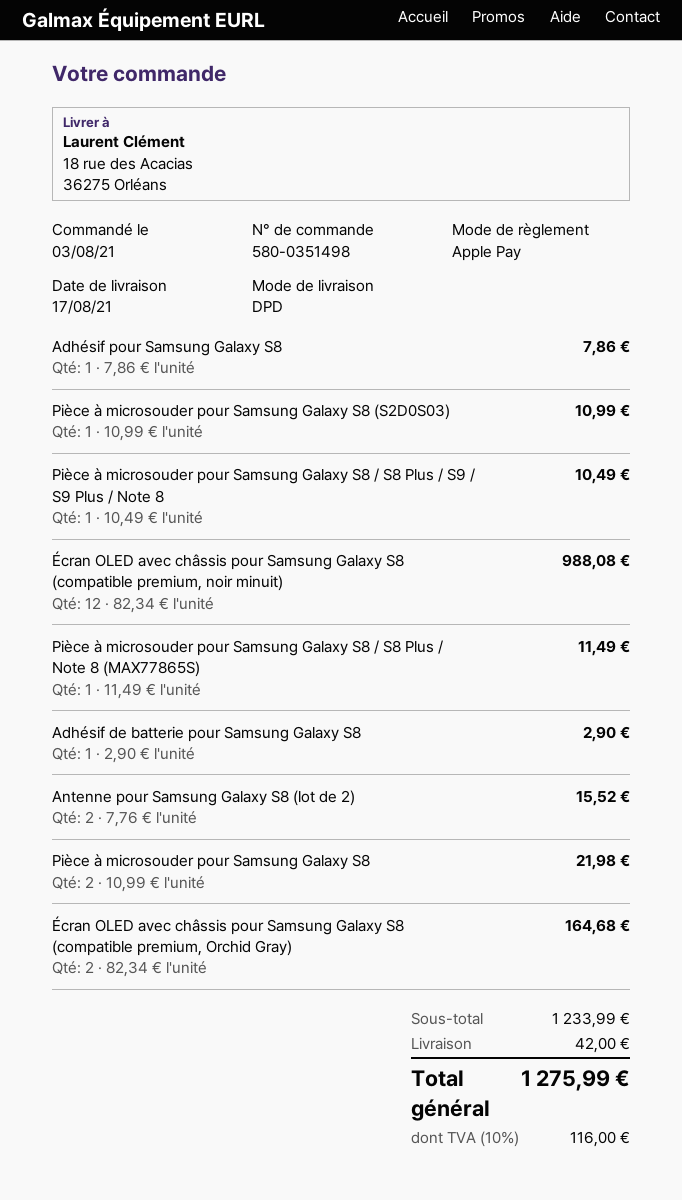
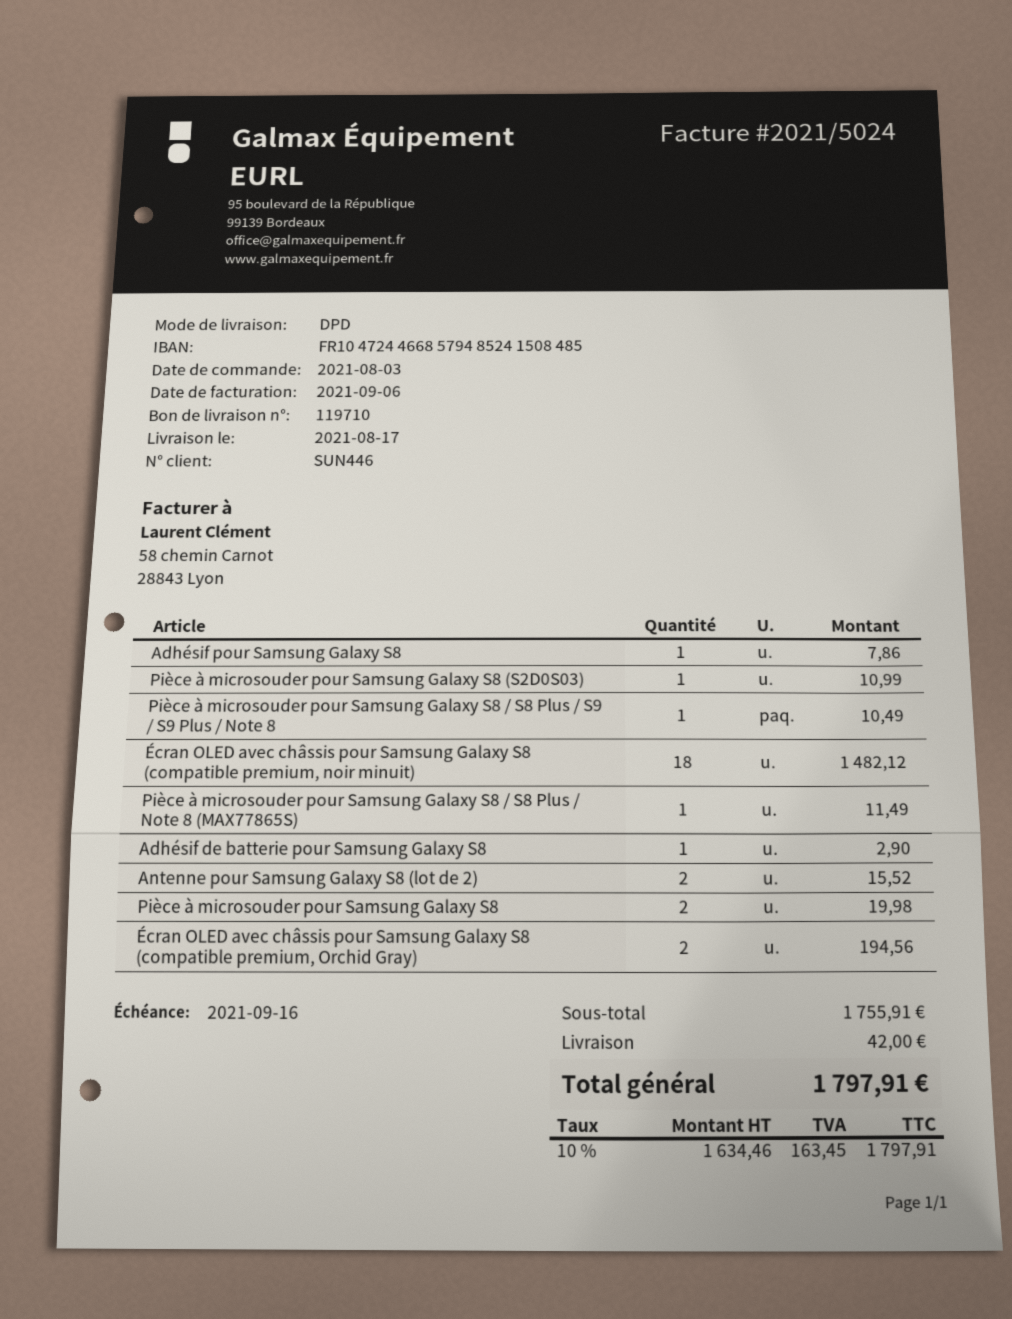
Écran OLED avec châssis pour Samsung Galaxy S8 (compatible premium, noir minuit): 12 for 988.08 -> 18 for 1482.12
Pièce à microsouder pour Samsung Galaxy S8: 2 for 21.98 -> 2 for 19.98
Écran OLED avec châssis pour Samsung Galaxy S8 (compatible premium, Orchid Gray): 2 for 164.68 -> 2 for 194.56
subtotal: 1233.99 -> 1755.91
tax: 10% = 116.00 -> 10% = 163.45
total: 1275.99 -> 1797.91

